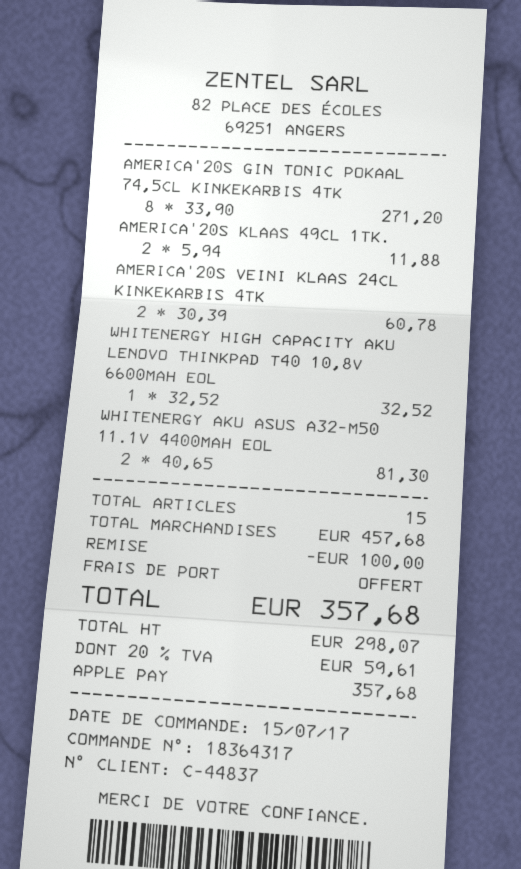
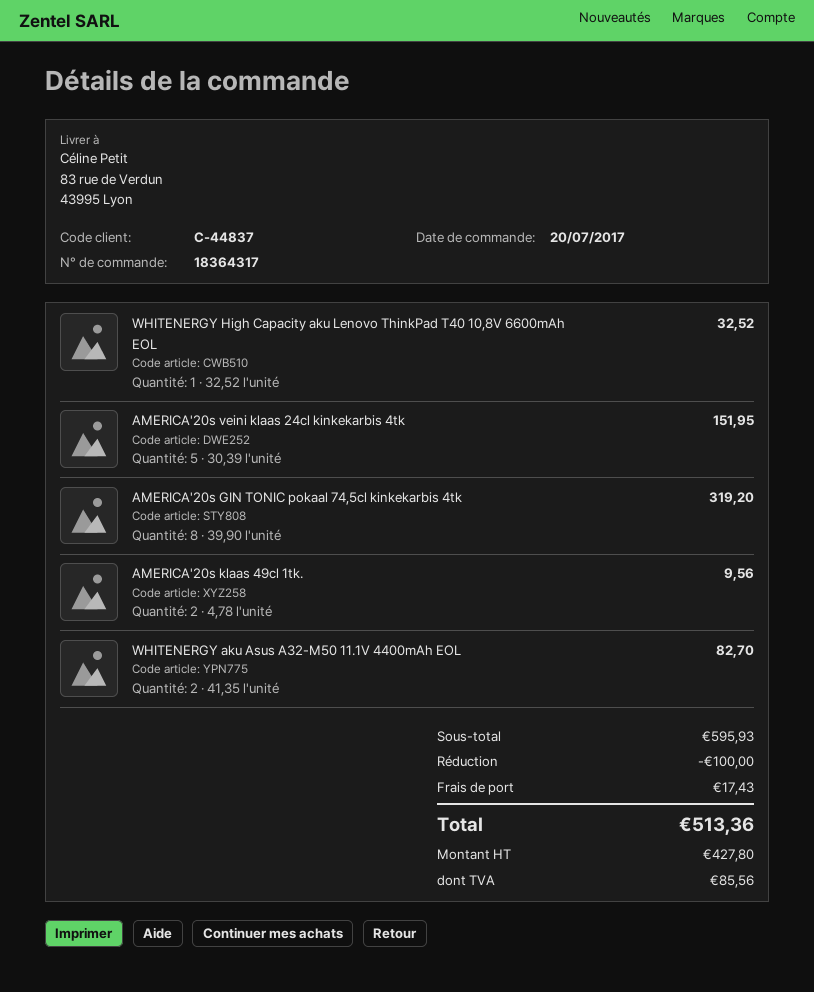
order date: 2017-07-15 -> 2017-07-20
AMERICA'20S GIN TONIC POKAAL 74,5CL KINKEKARBIS 4TK: 8 x 33.90 = 271.20 -> 8 x 39.90 = 319.20
AMERICA'20S KLAAS 49CL 1TK.: 2 x 5.94 = 11.88 -> 2 x 4.78 = 9.56
AMERICA'20S VEINI KLAAS 24CL KINKEKARBIS 4TK: 2 x 30.39 = 60.78 -> 5 x 30.39 = 151.95
WHITENERGY AKU ASUS A32-M50 11.1V 4400MAH EOL: 2 x 40.65 = 81.30 -> 2 x 41.35 = 82.70
subtotal: 457.68 -> 595.93
shipping: 0.00 -> 17.43
net: 298.07 -> 427.80
tax: 59.61 -> 85.56
total: 357.68 -> 513.36

